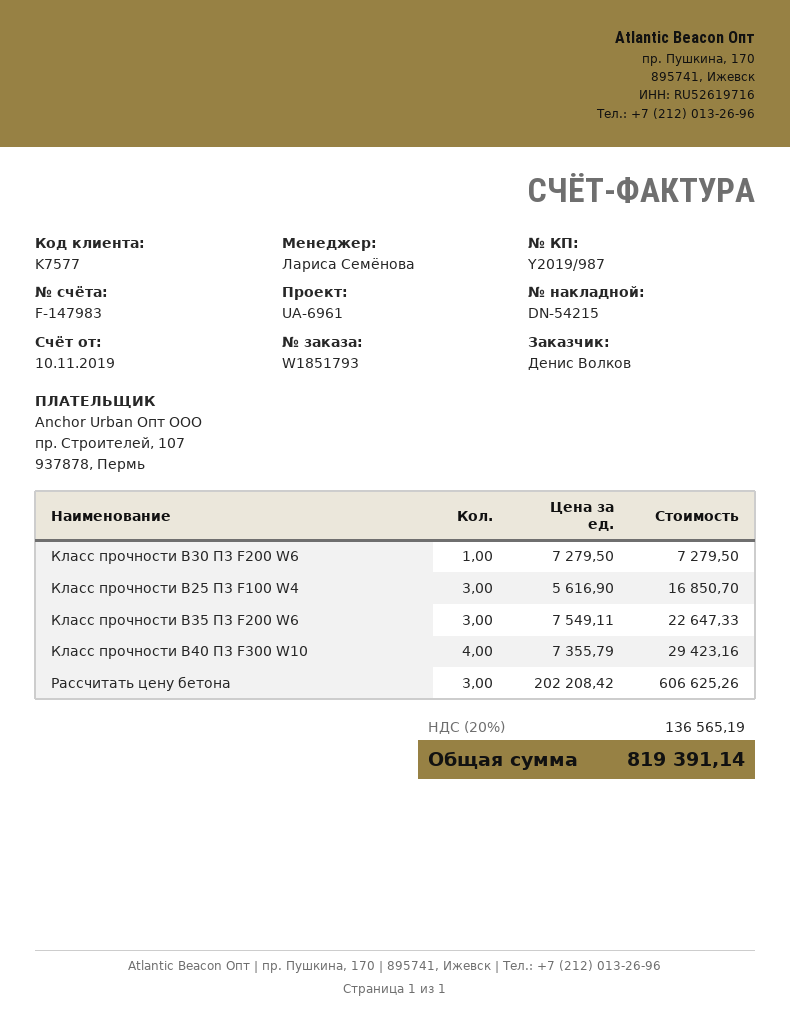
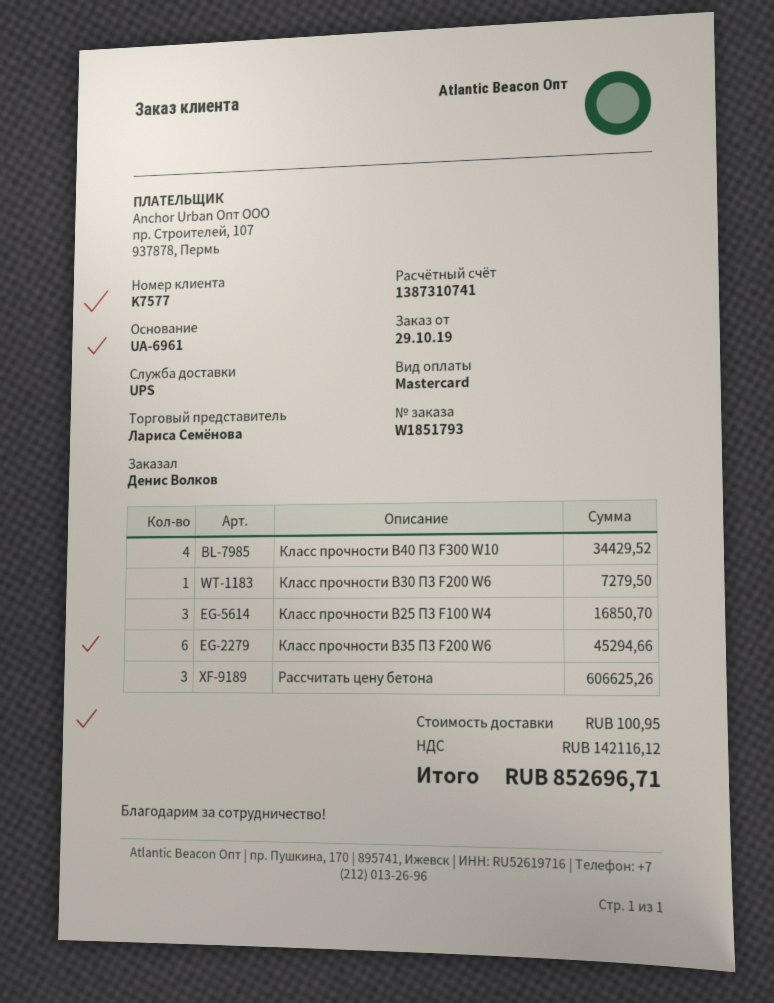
Класс прочности B35 П3 F200 W6: 3 for 22647.33 -> 6 for 45294.66
Класс прочности B40 П3 F300 W10: 4 for 29423.16 -> 4 for 34429.52
shipping: none -> 100.95
tax: 136565.19 -> 142116.12
total: 819391.14 -> 852696.71

